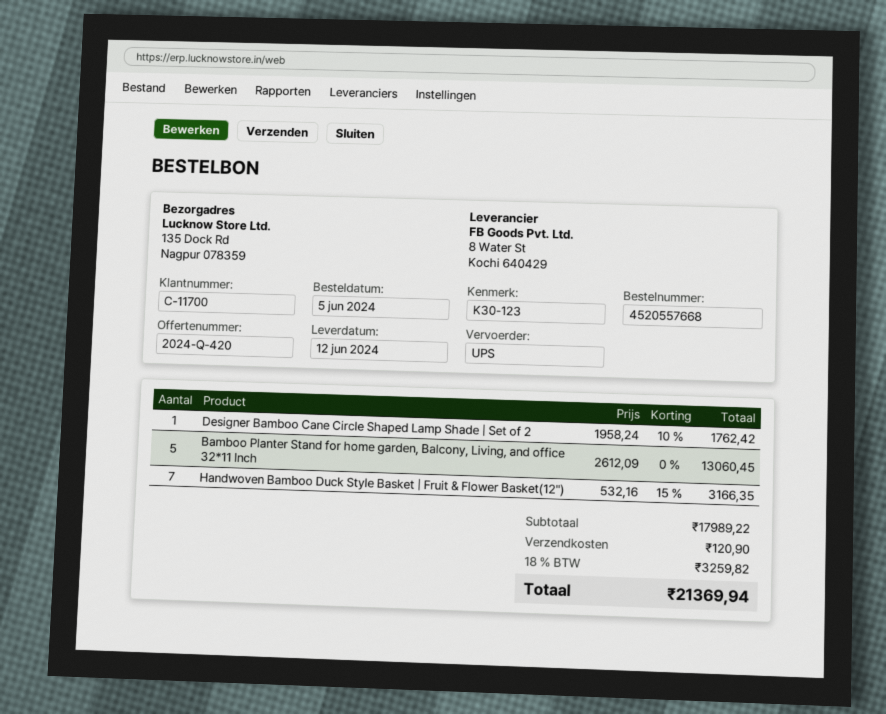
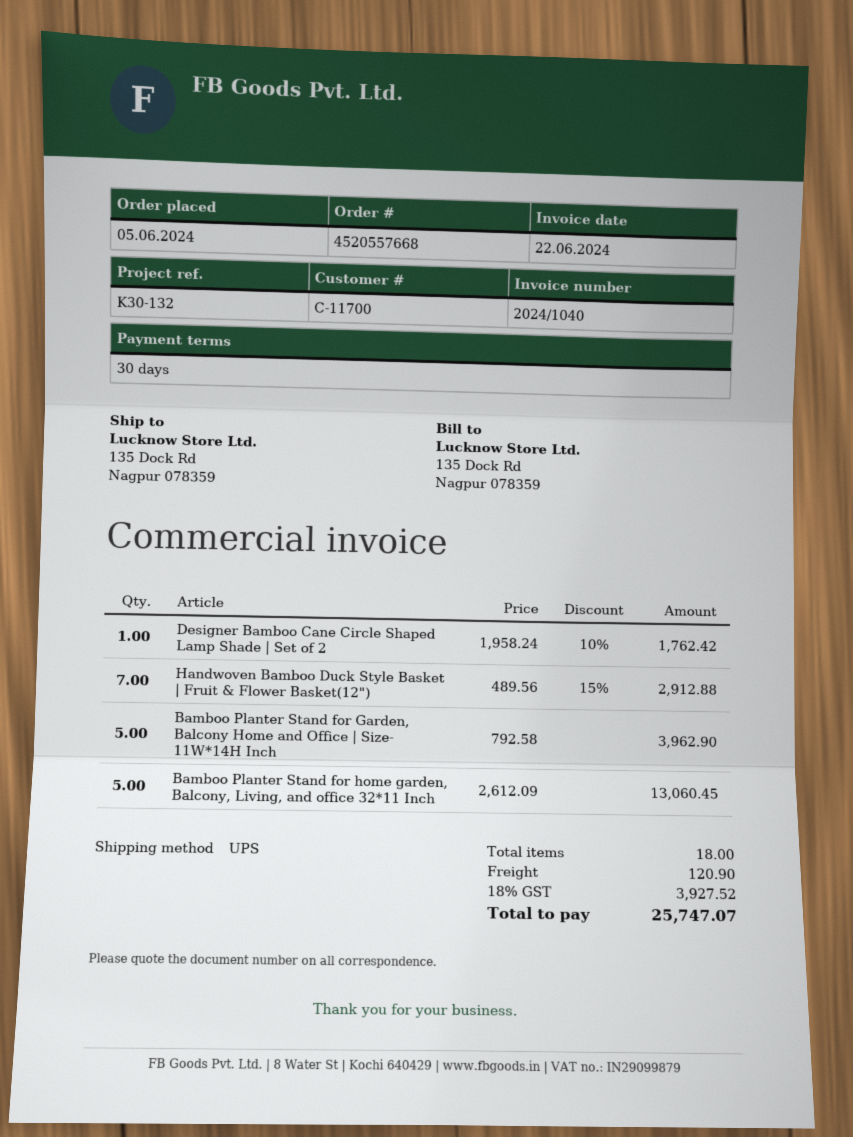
reference: K30-123 -> K30-132
Handwoven Bamboo Duck Style Basket | Fruit & Flower Basket(12"): 7 x 532.16 - 15% = 3166.35 -> 7 x 489.56 - 15% = 2912.88
Bamboo Planter Stand for Garden, Balcony Home and Office | Size- 11W*14H Inch: none -> 5 x 792.58 = 3962.90
tax: 18% = 3259.82 -> 18% = 3927.52
total: 21369.94 -> 25747.07

